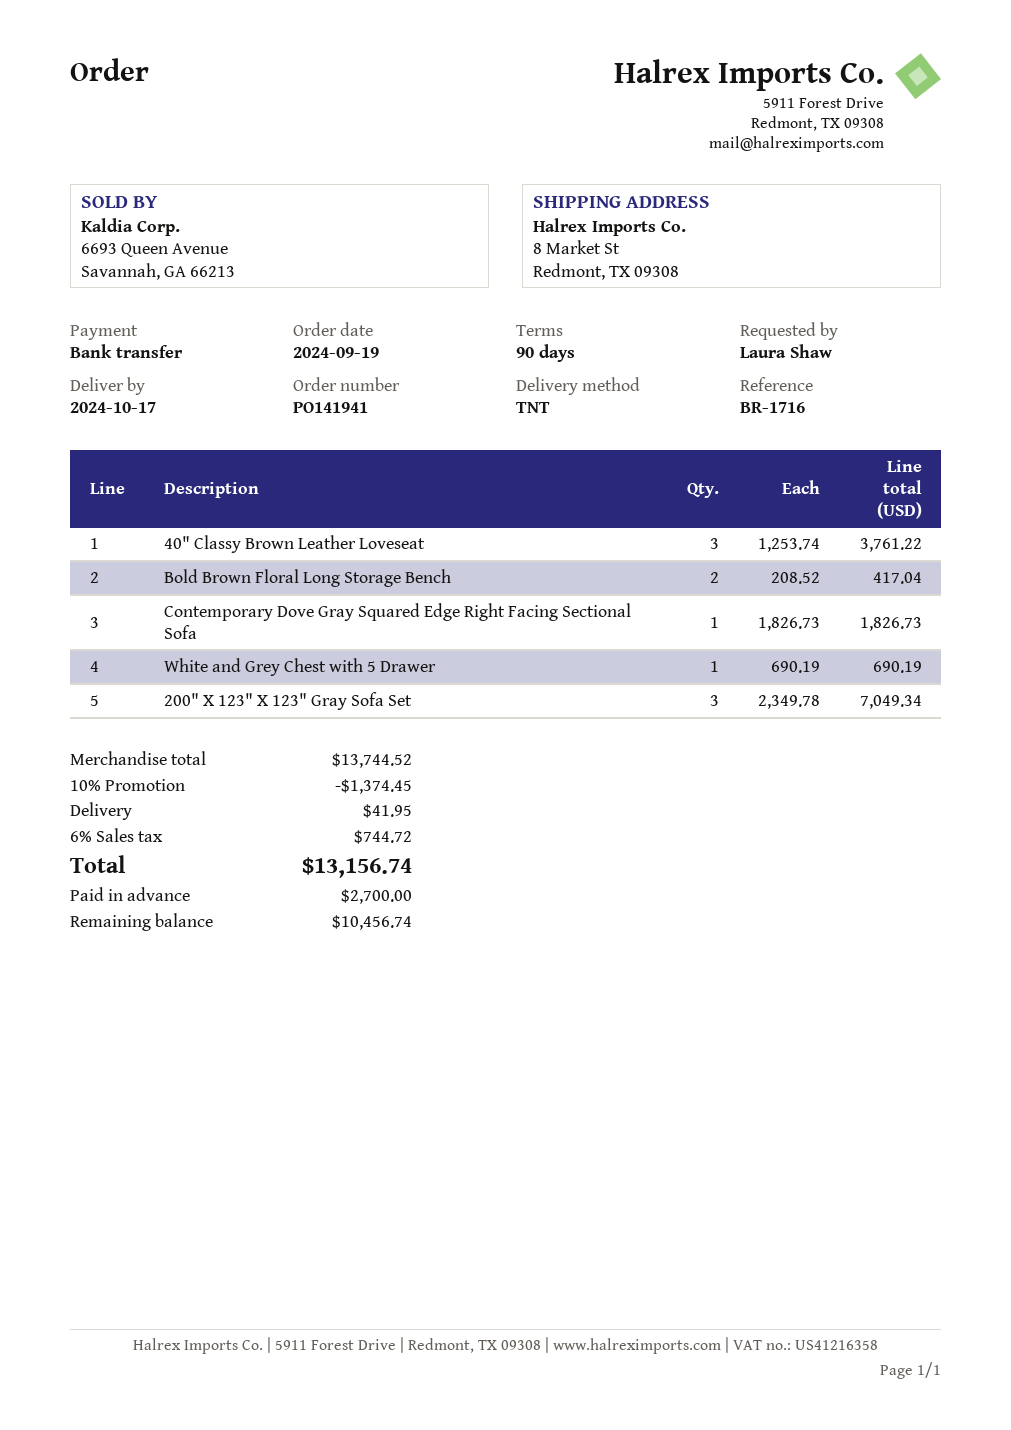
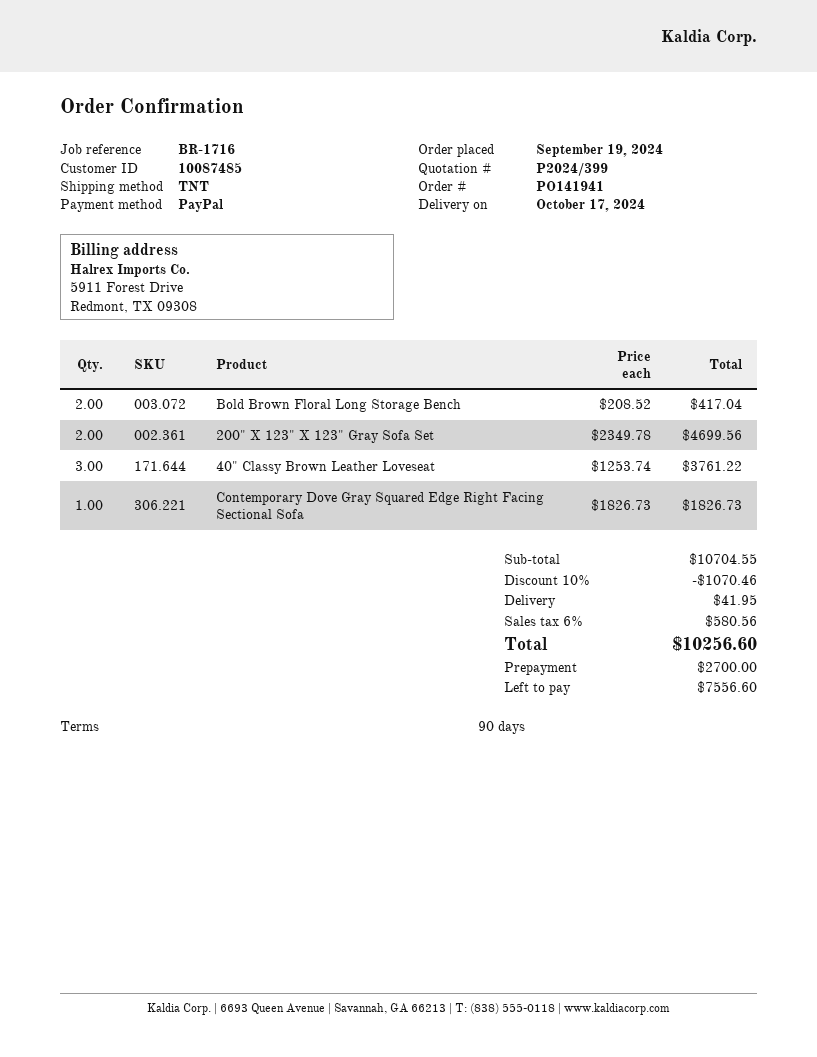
payment method: bank transfer -> PayPal
White and Grey Chest with 5 Drawer: 1 x 690.19 = 690.19 -> none
200" X 123" X 123" Gray Sofa Set: 3 x 2349.78 = 7049.34 -> 2 x 2349.78 = 4699.56
subtotal: 13744.52 -> 10704.55
discount: 10% = 1374.45 -> 10% = 1070.46
tax: 6% = 744.72 -> 6% = 580.56
total: 13156.74 -> 10256.60
balance: 10456.74 -> 7556.60

